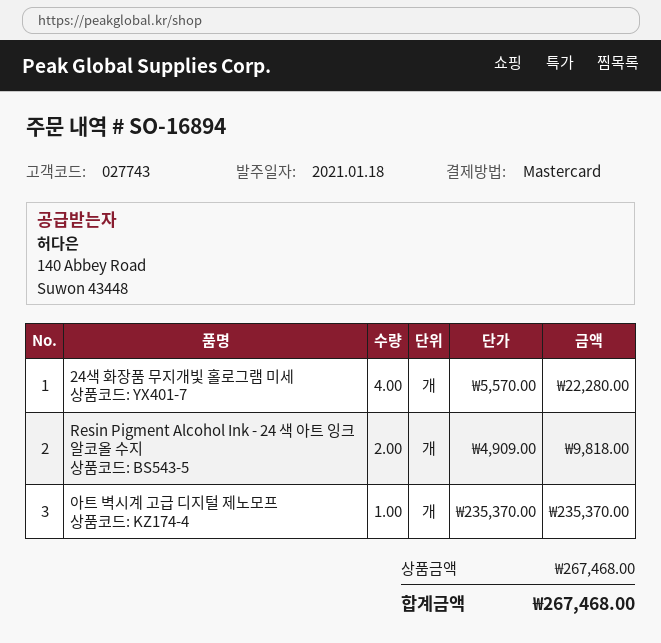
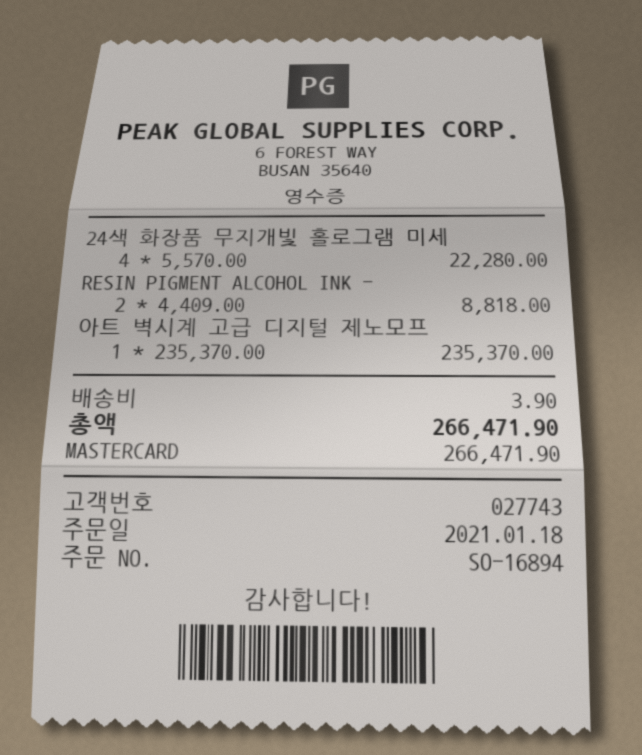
Resin Pigment Alcohol Ink - 24 색 아트 잉크 알코올 수지: 2 x 4909.00 = 9818.00 -> 2 x 4409.00 = 8818.00
shipping: none -> 3.90
total: 267468.00 -> 266471.90

